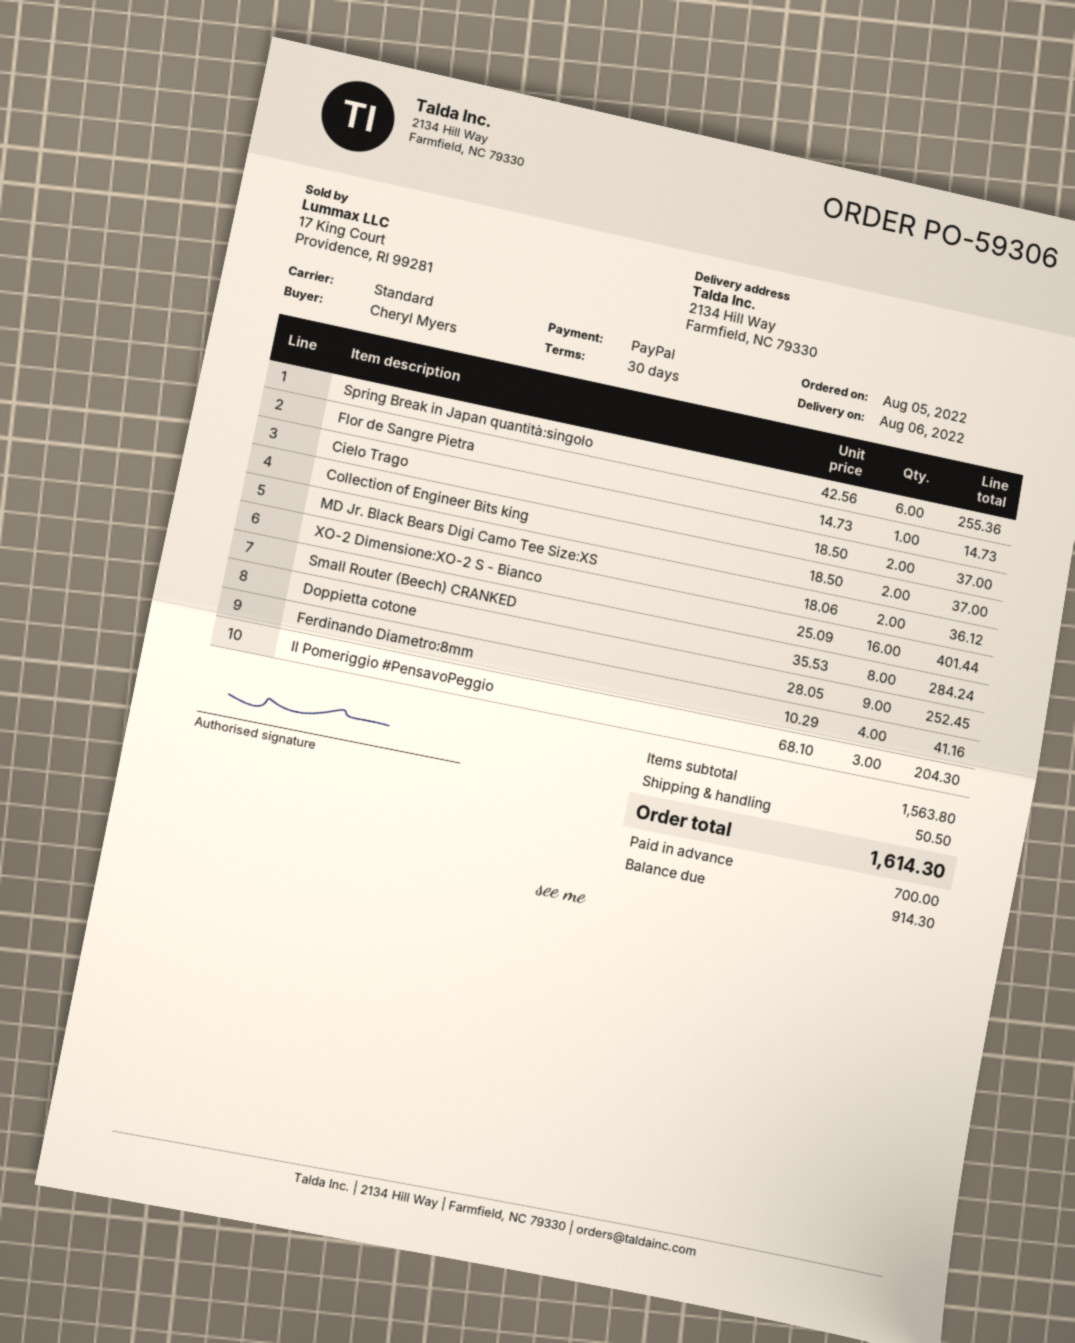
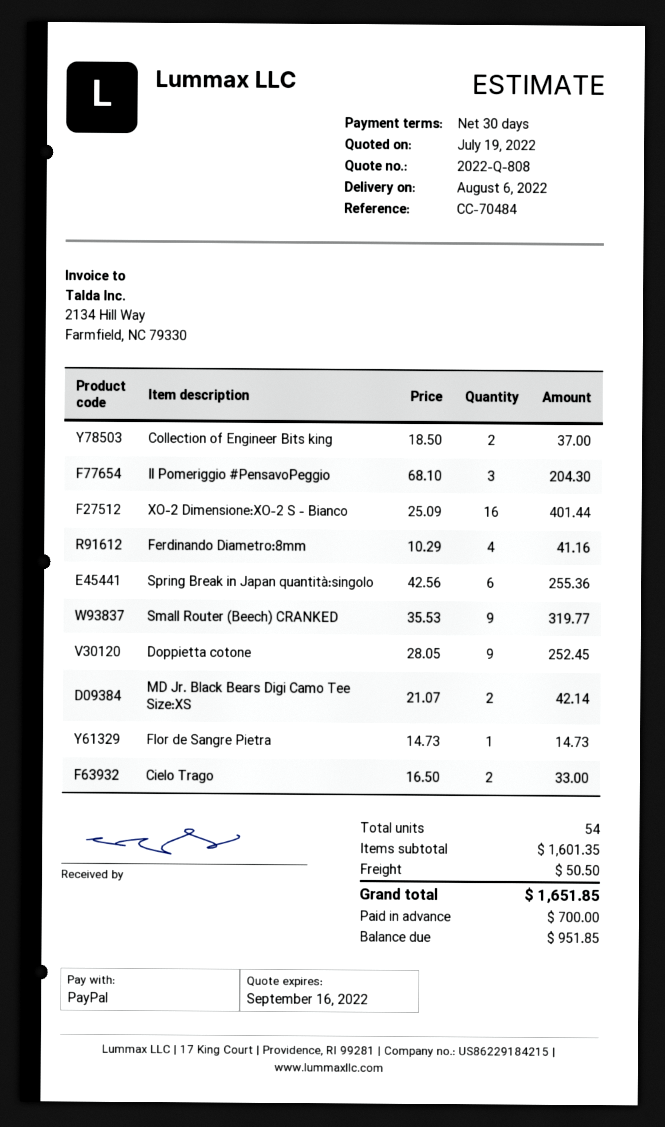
Cielo Trago: 2 x 18.50 = 37.00 -> 2 x 16.50 = 33.00
MD Jr. Black Bears Digi Camo Tee Size:XS: 2 x 18.06 = 36.12 -> 2 x 21.07 = 42.14
Small Router (Beech) CRANKED: 8 x 35.53 = 284.24 -> 9 x 35.53 = 319.77
subtotal: 1563.80 -> 1601.35
total: 1614.30 -> 1651.85
balance: 914.30 -> 951.85

